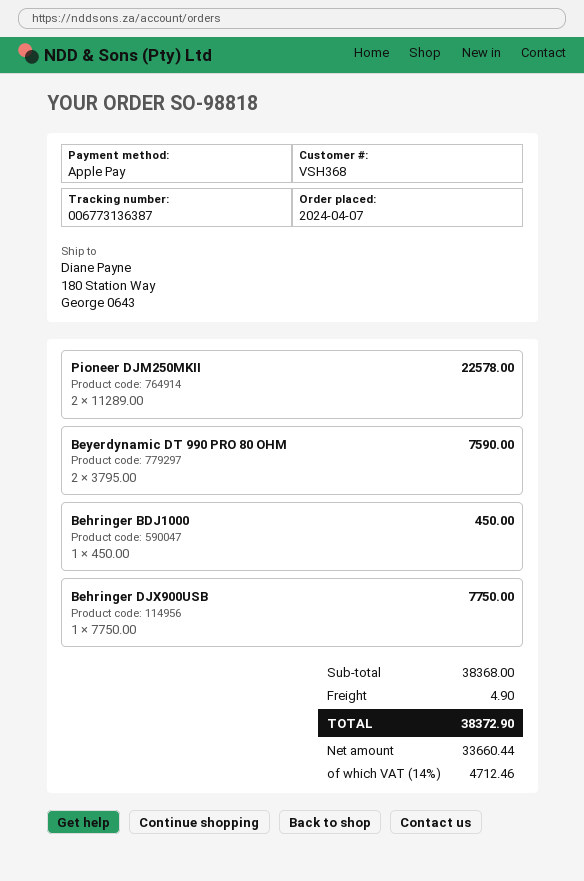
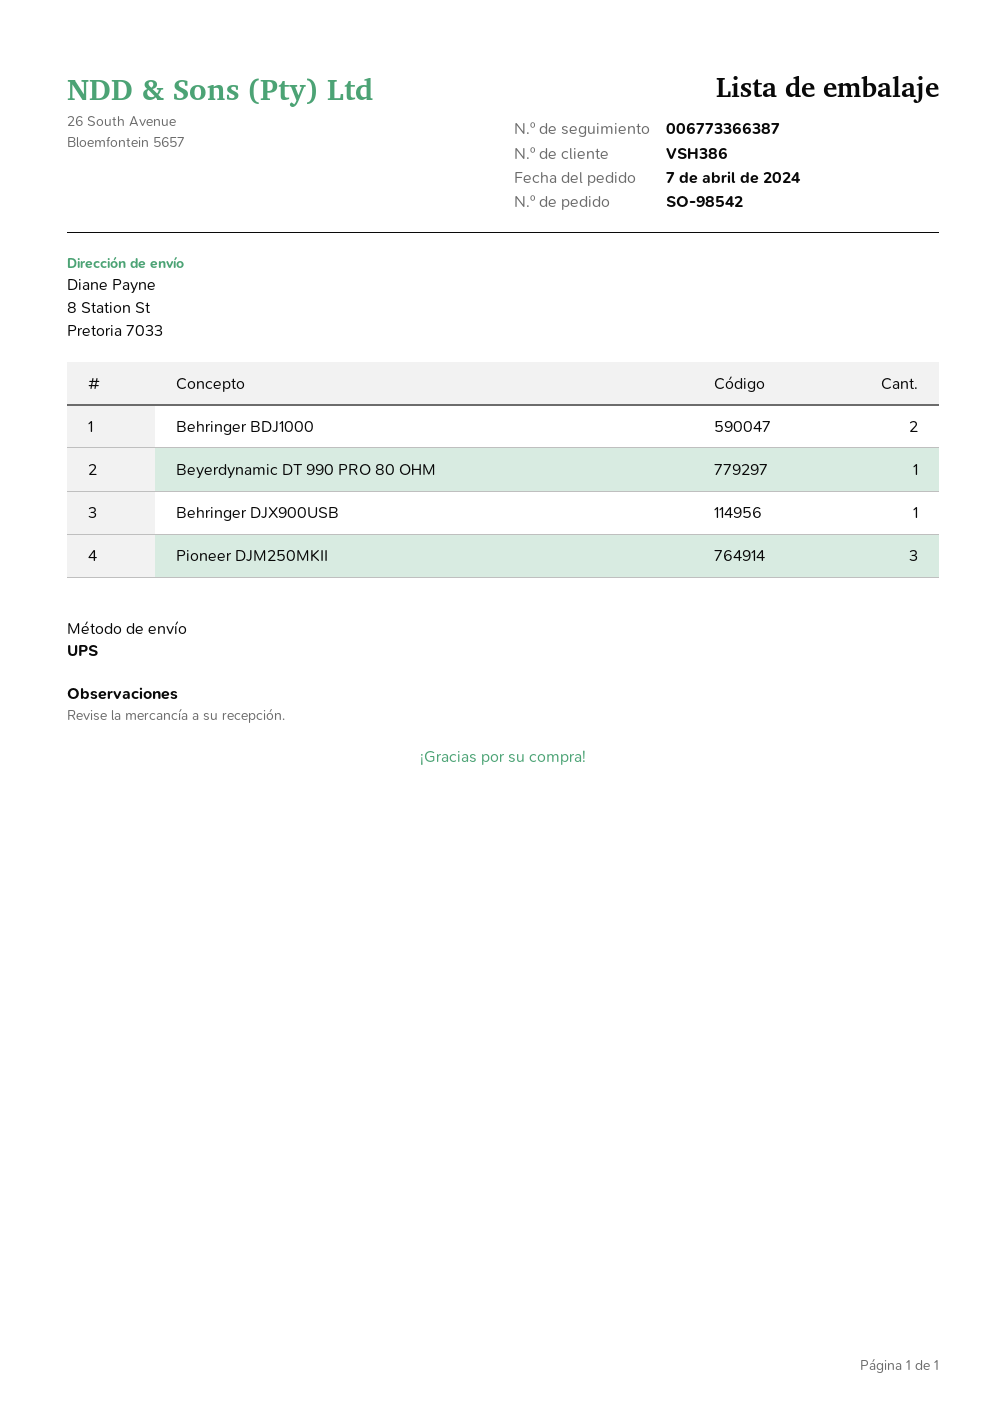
order number: SO-98818 -> SO-98542
customer number: VSH368 -> VSH386
tracking number: 006773136387 -> 006773366387
ship to: 180 Station Way, George 0643 -> 8 Station St, Pretoria 7033
Pioneer DJM250MKII: 2 -> 3
Beyerdynamic DT 990 PRO 80 OHM: 2 -> 1
Behringer BDJ1000: 1 -> 2

